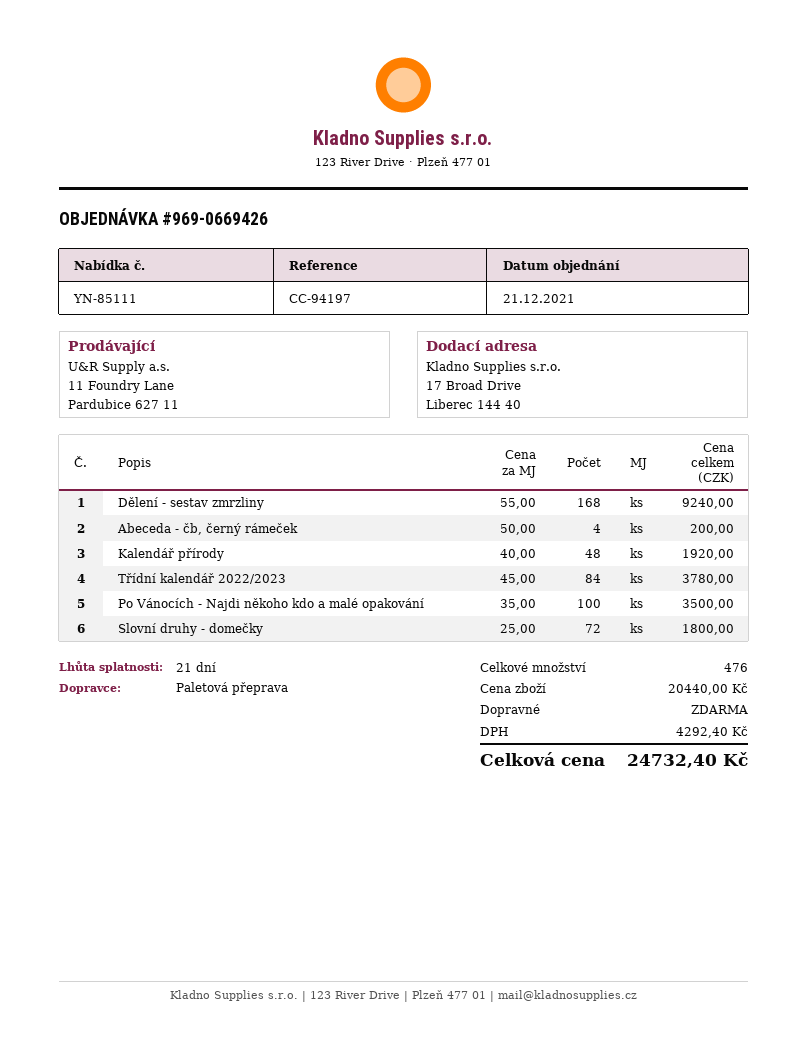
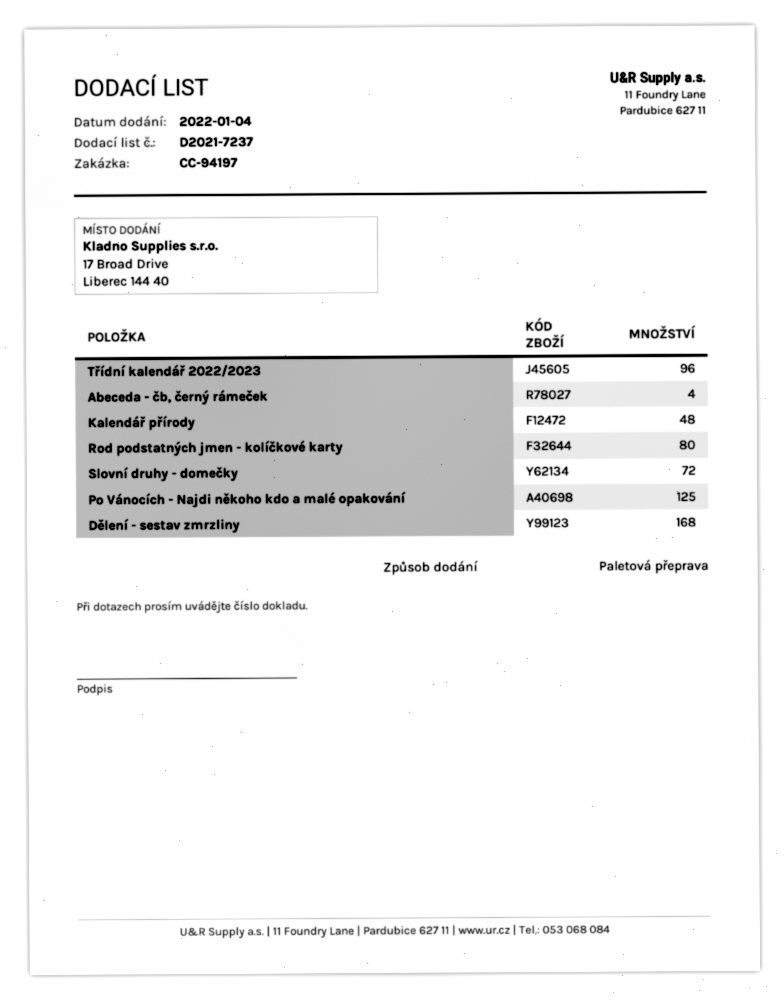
Třídní kalendář 2022/2023: 84 -> 96
Po Vánocích - Najdi někoho kdo a malé opakování: 100 -> 125
Rod podstatných jmen - kolíčkové karty: none -> 80

